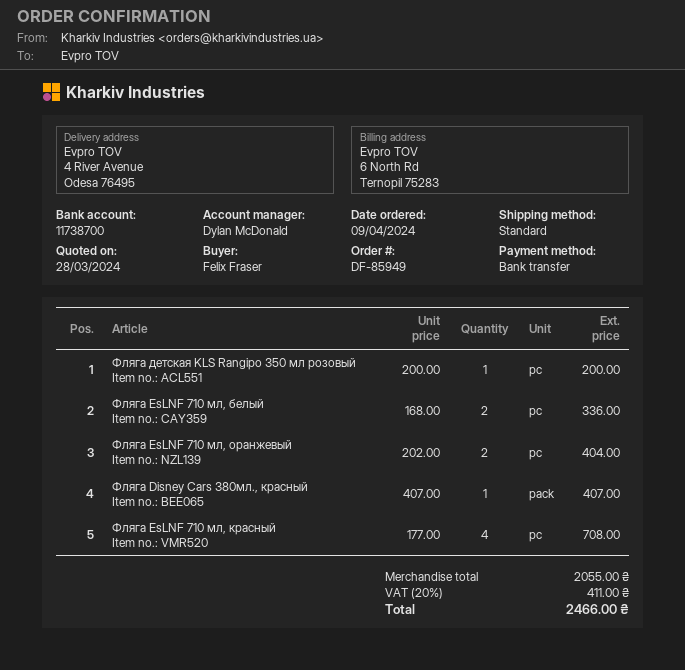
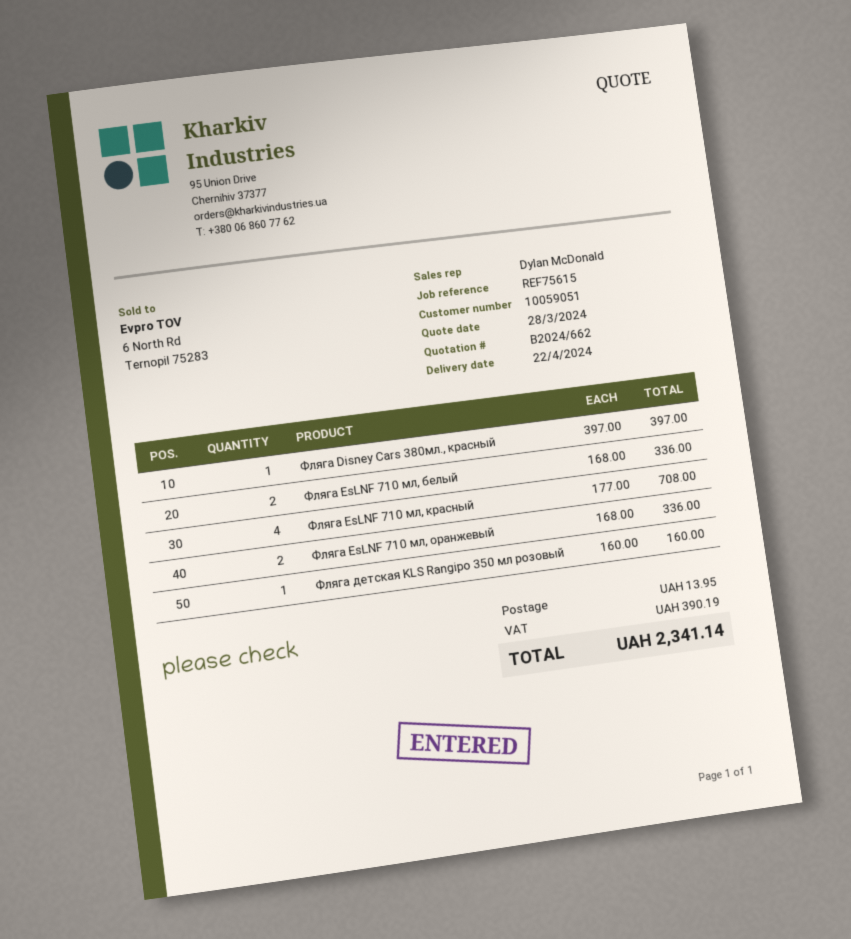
Фляга детская KLS Rangipo 350 мл розовый: 1 x 200.00 = 200.00 -> 1 x 160.00 = 160.00
Фляга EsLNF 710 мл, оранжевый: 2 x 202.00 = 404.00 -> 2 x 168.00 = 336.00
Фляга Disney Cars 380мл., красный: 1 x 407.00 = 407.00 -> 1 x 397.00 = 397.00
shipping: none -> 13.95
tax: 411.00 -> 390.19
total: 2466.00 -> 2341.14

